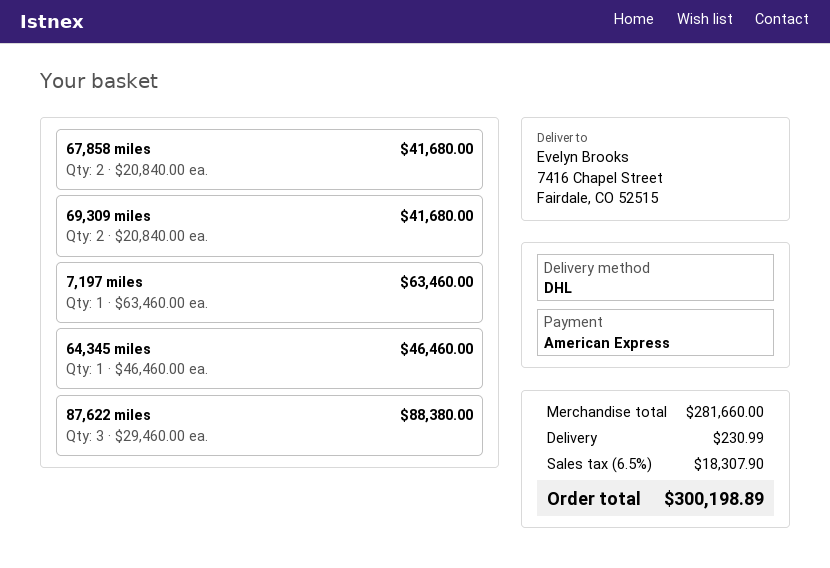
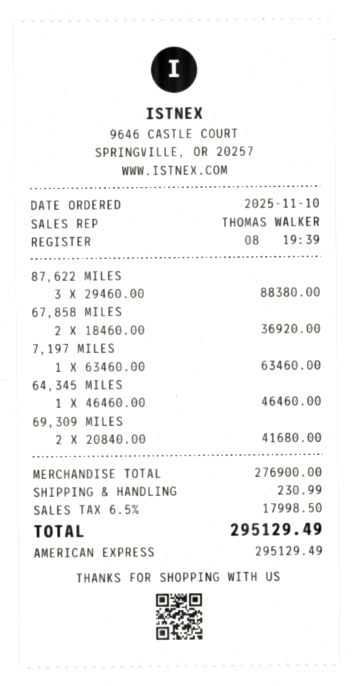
67,858 miles: 2 x 20840.00 = 41680.00 -> 2 x 18460.00 = 36920.00
subtotal: 281660.00 -> 276900.00
tax: 6.5% = 18307.90 -> 6.5% = 17998.50
total: 300198.89 -> 295129.49

